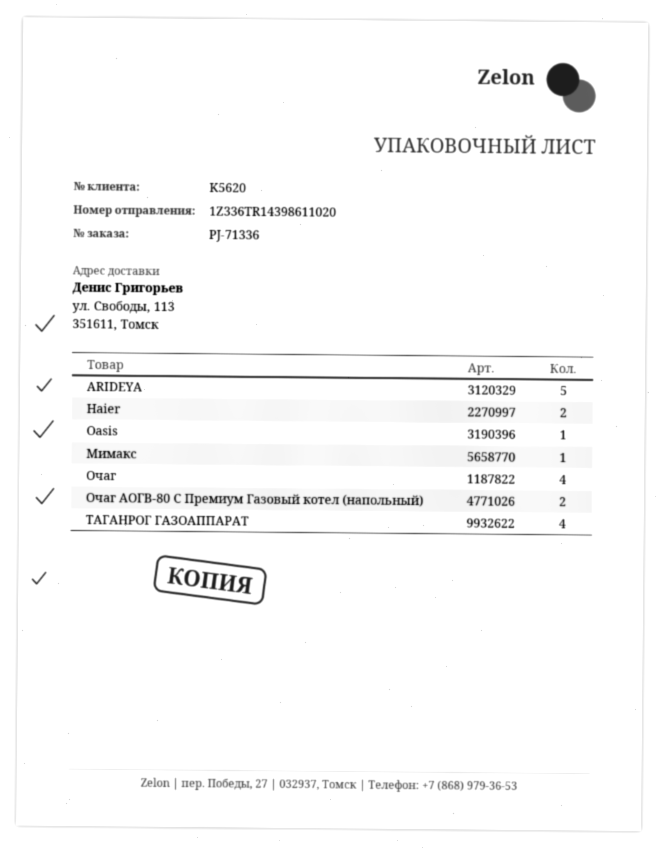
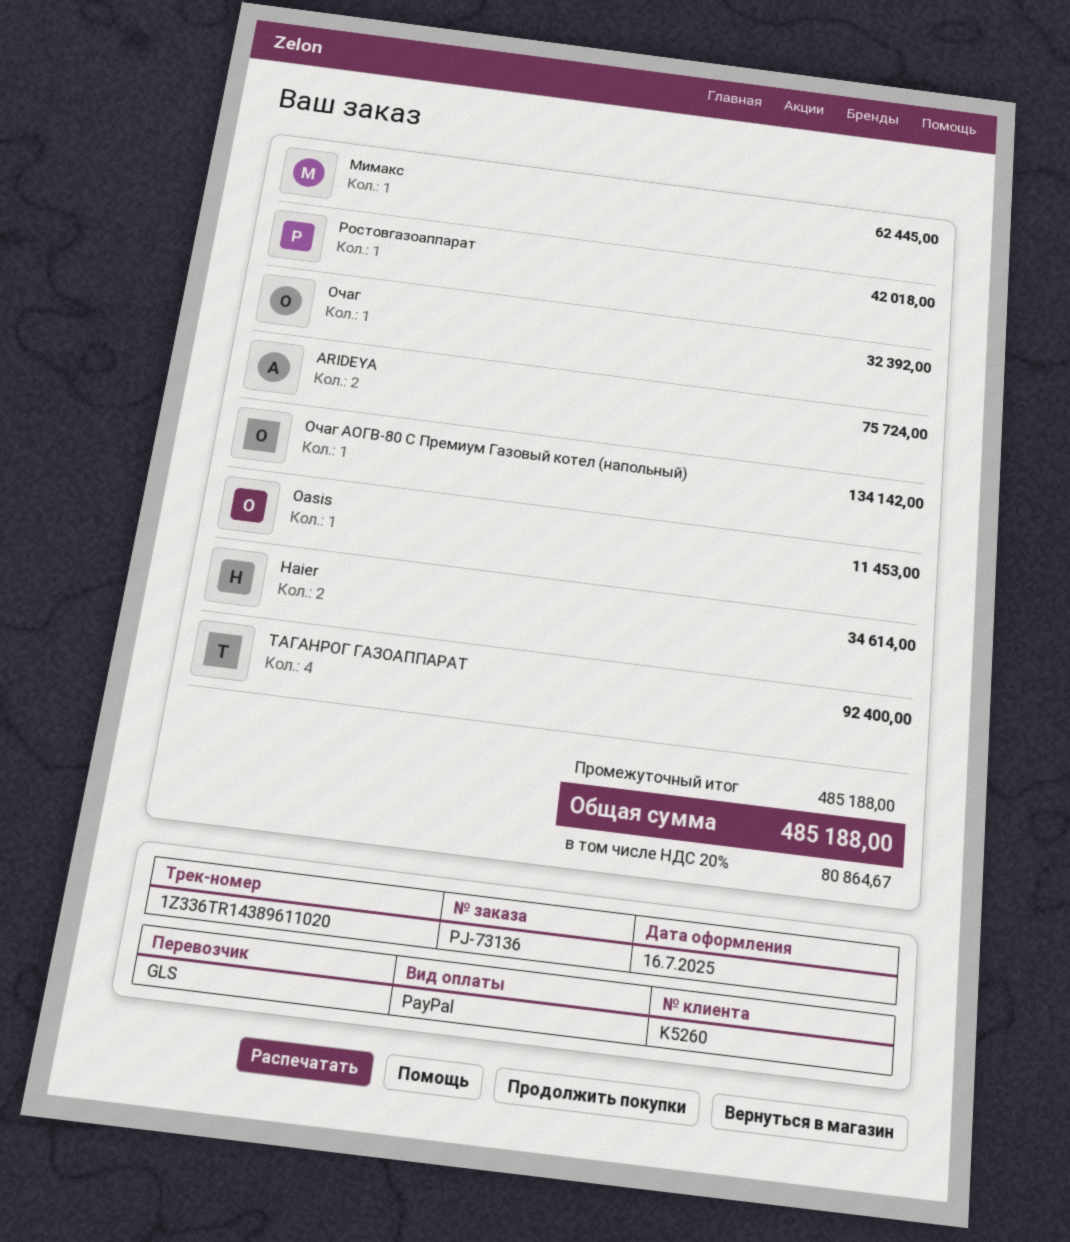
order number: PJ-71336 -> PJ-73136
customer number: K5620 -> K5260
tracking number: 1Z336TR14398611020 -> 1Z336TR14389611020
ARIDEYA: 5 -> 2
Очаг: 4 -> 1
Очаг АОГВ-80 C Премиум Газовый котел (напольный): 2 -> 1
Ростовгазоаппарат: none -> 1

